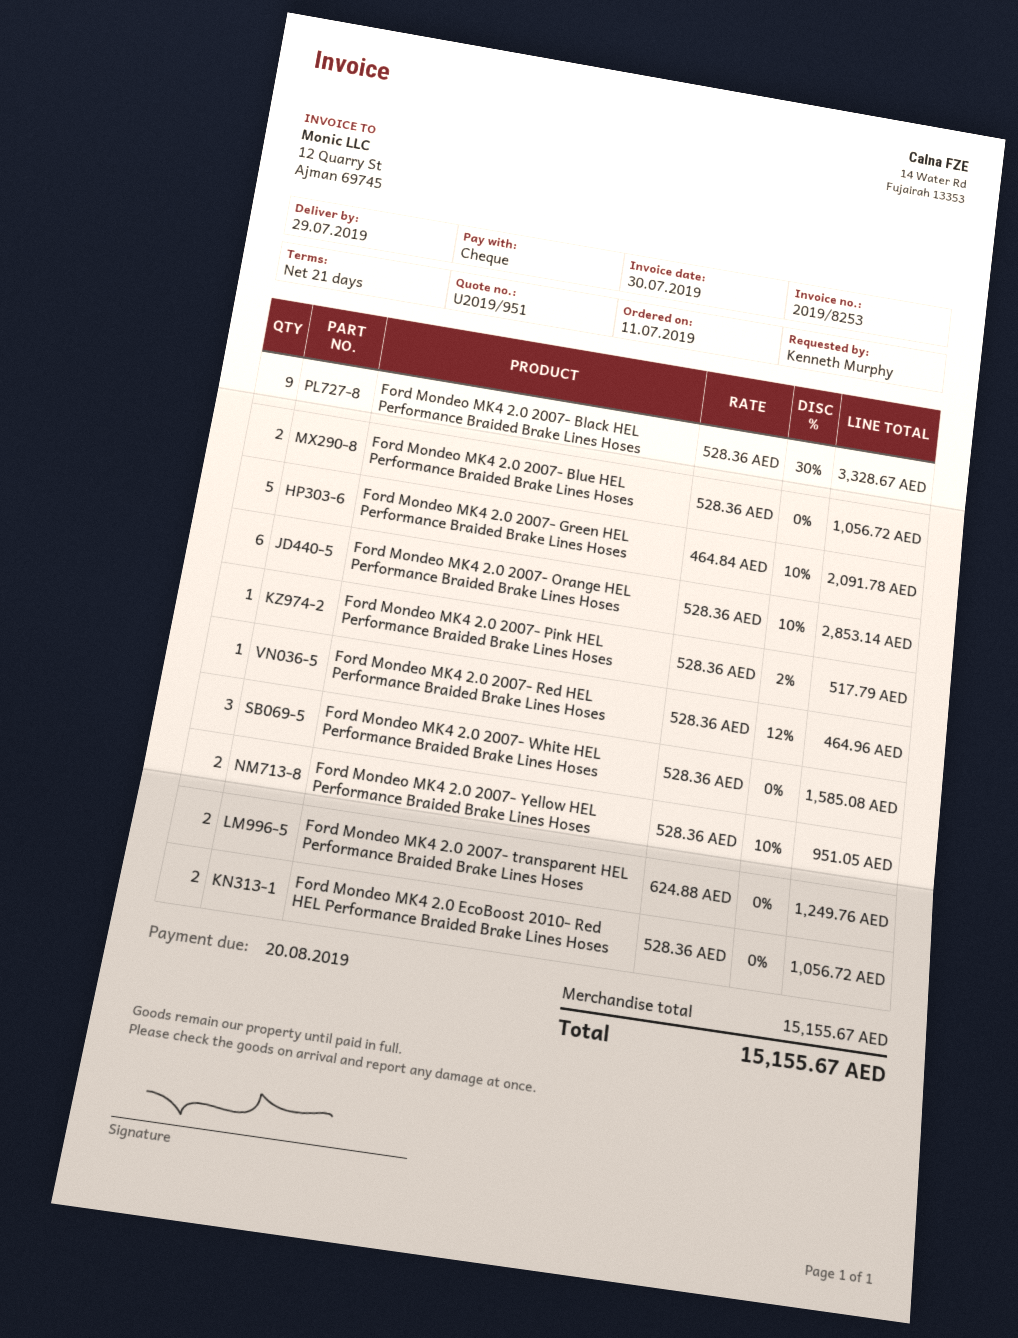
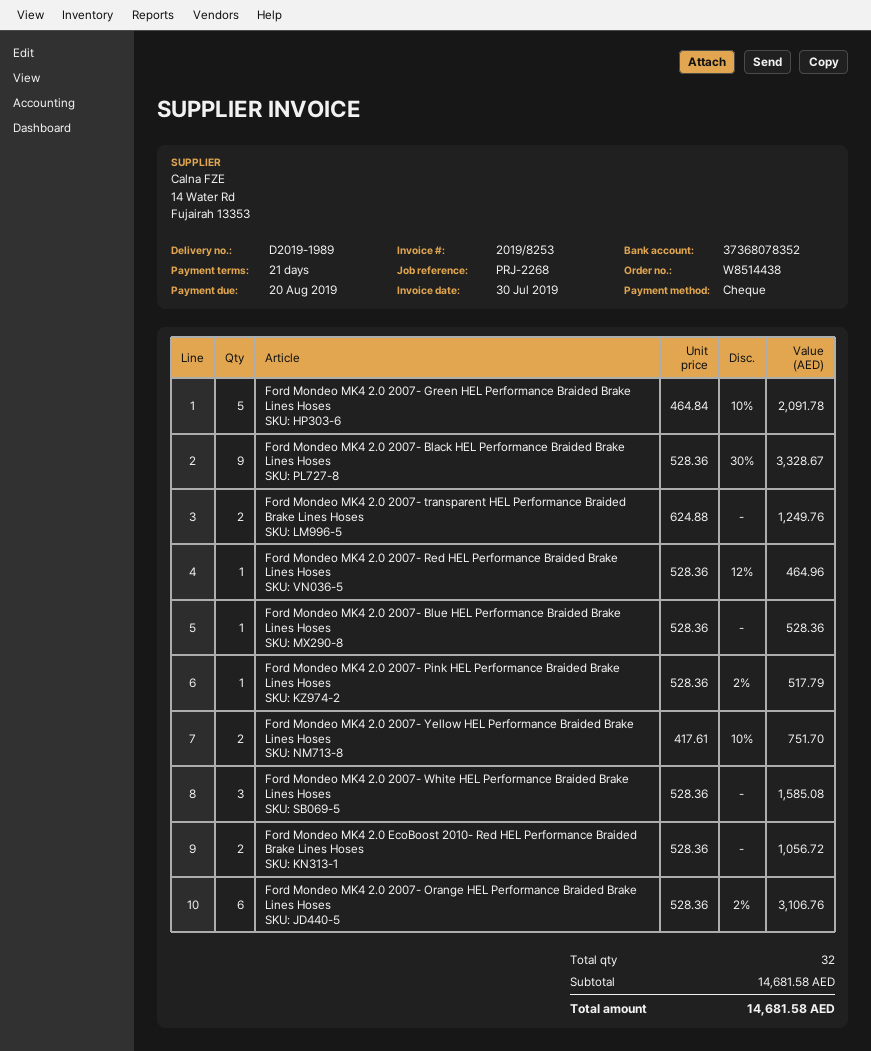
Ford Mondeo MK4 2.0 2007- Blue HEL Performance Braided Brake Lines Hoses: 2 x 528.36 = 1056.72 -> 1 x 528.36 = 528.36
Ford Mondeo MK4 2.0 2007- Orange HEL Performance Braided Brake Lines Hoses: 6 x 528.36 - 10% = 2853.14 -> 6 x 528.36 - 2% = 3106.76
Ford Mondeo MK4 2.0 2007- Yellow HEL Performance Braided Brake Lines Hoses: 2 x 528.36 - 10% = 951.05 -> 2 x 417.61 - 10% = 751.70
subtotal: 15155.67 -> 14681.58
total: 15155.67 -> 14681.58

